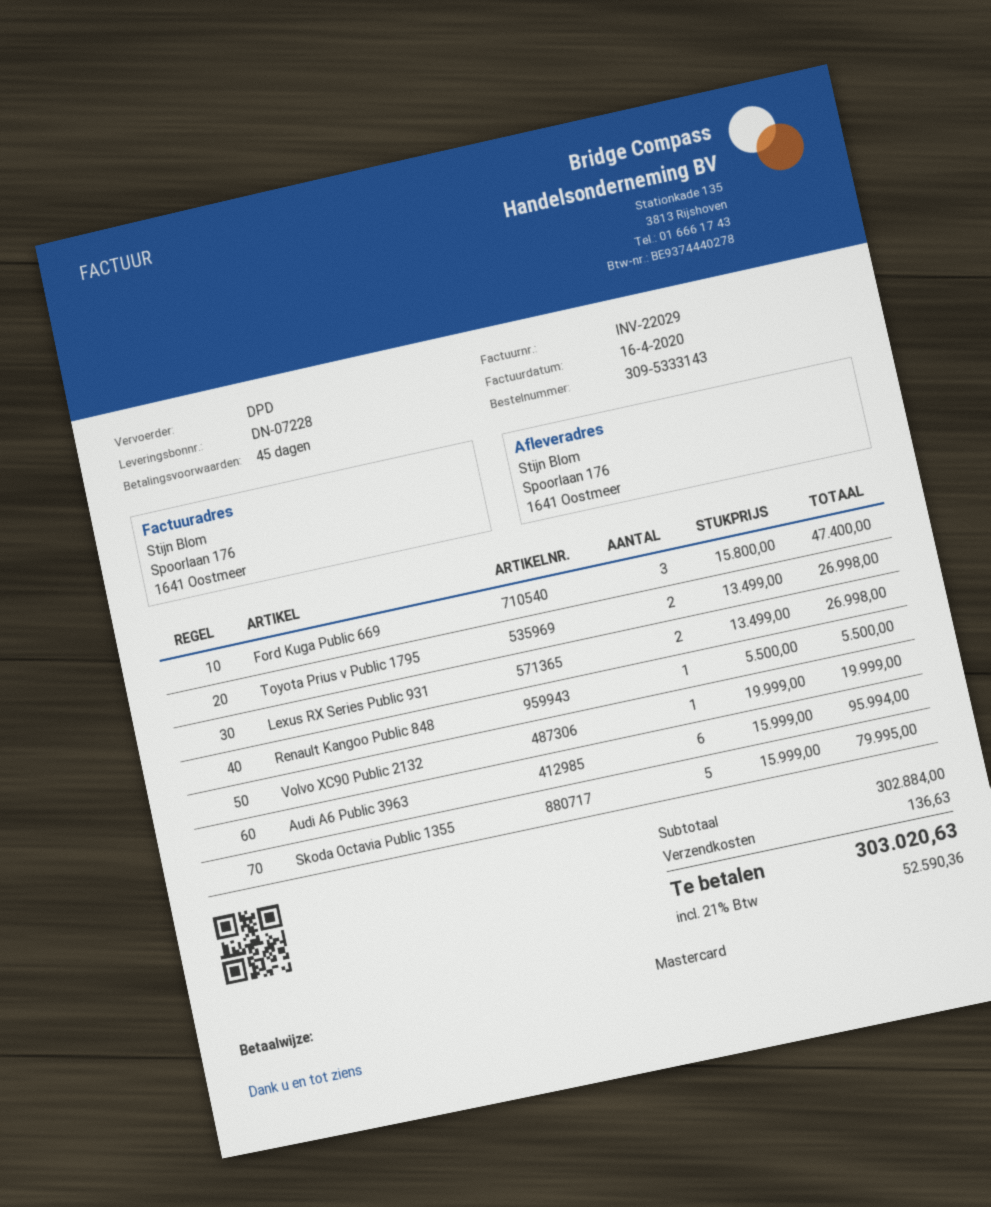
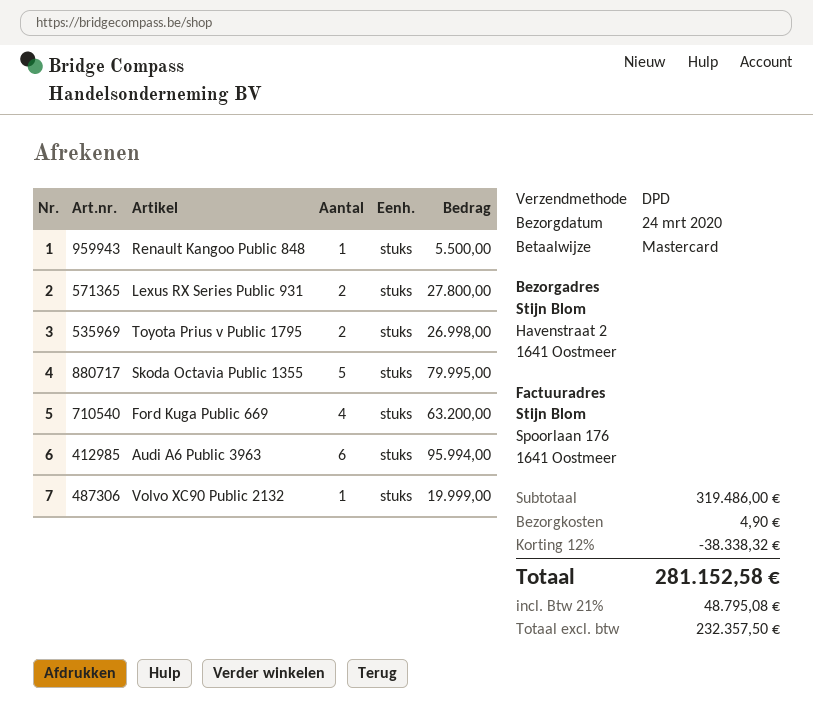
ship to: Spoorlaan 176, 1641 Oostmeer -> Havenstraat 2, 1641 Oostmeer
Ford Kuga Public 669: 3 for 47400.00 -> 4 for 63200.00
Lexus RX Series Public 931: 2 for 26998.00 -> 2 for 27800.00
subtotal: 302884.00 -> 319486.00
discount: none -> 12% = 38338.32
shipping: 136.63 -> 4.90
tax: 21% = 52590.36 -> 21% = 48795.08
total: 303020.63 -> 281152.58

